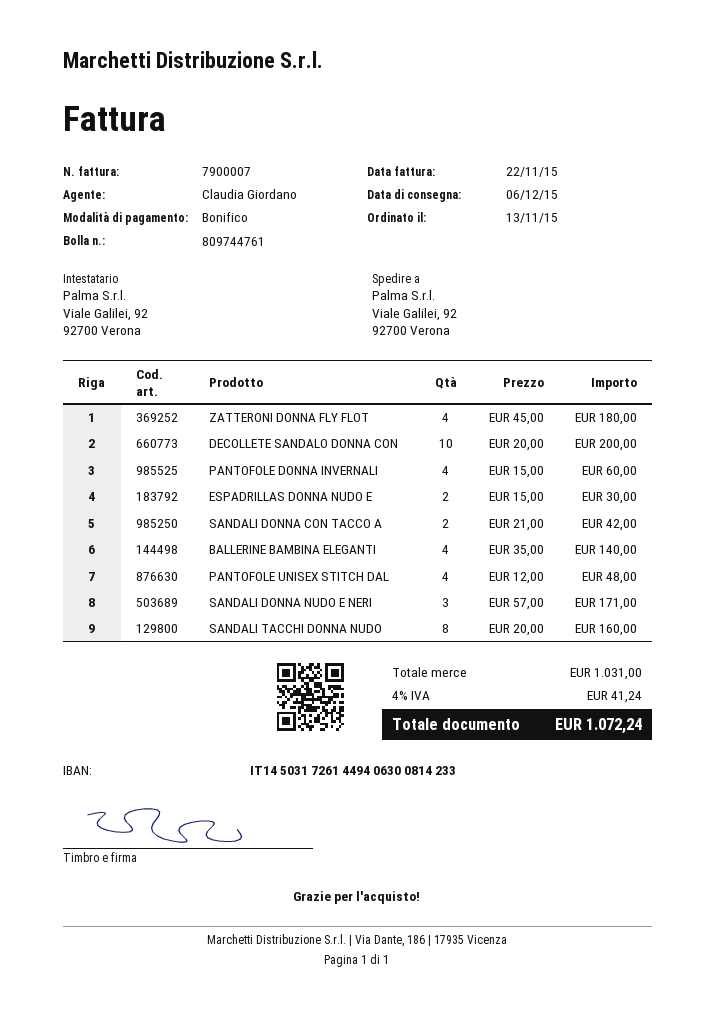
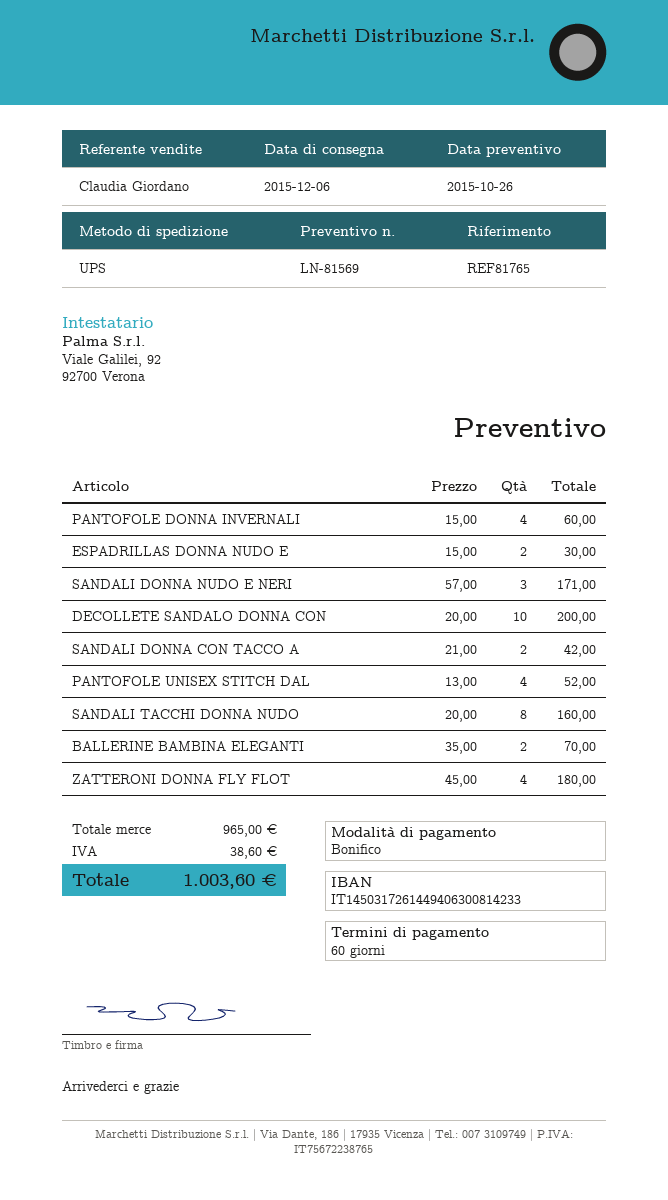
BALLERINE BAMBINA ELEGANTI: 4 x 35.00 = 140.00 -> 2 x 35.00 = 70.00
PANTOFOLE UNISEX STITCH DAL: 4 x 12.00 = 48.00 -> 4 x 13.00 = 52.00
subtotal: 1031.00 -> 965.00
tax: 41.24 -> 38.60
total: 1072.24 -> 1003.60

